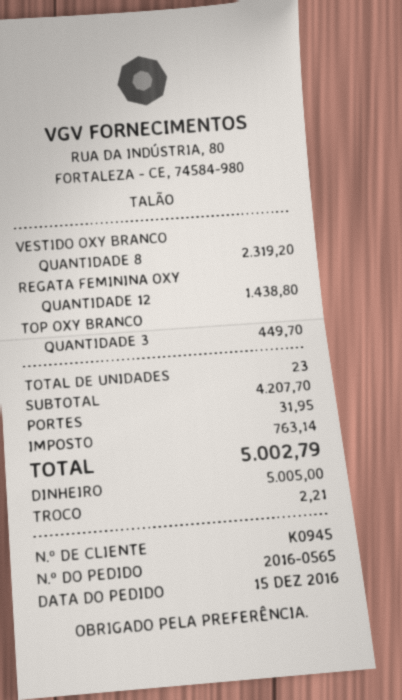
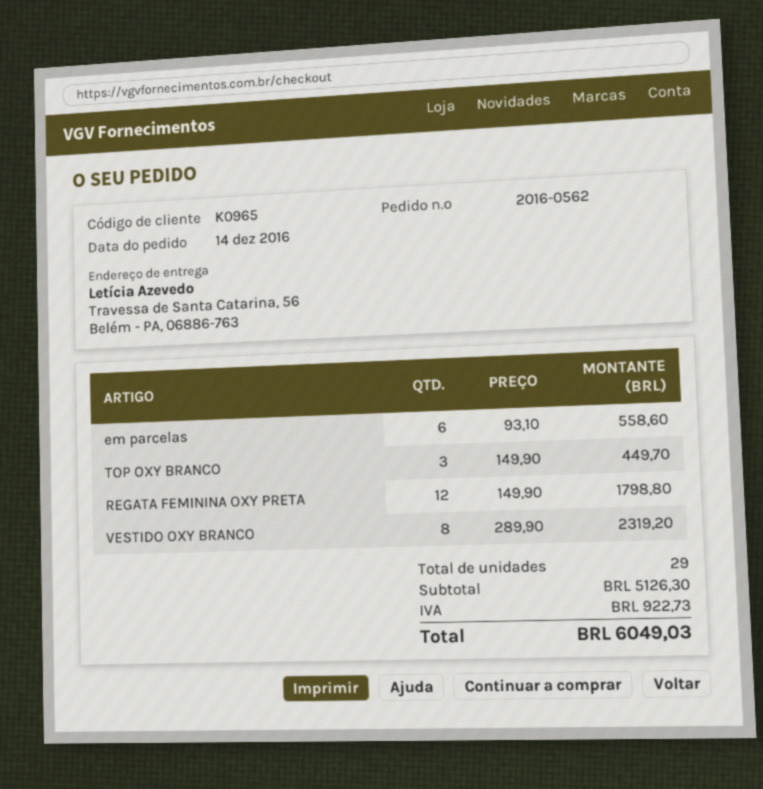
order number: 2016-0565 -> 2016-0562
order date: 2016-12-15 -> 2016-12-14
customer number: K0945 -> K0965
REGATA FEMININA OXY: 12 for 1438.80 -> 12 for 1798.80
em parcelas: none -> 6 for 558.60
total quantity: 23 -> 29
subtotal: 4207.70 -> 5126.30
shipping: 31.95 -> none
tax: 763.14 -> 922.73
total: 5002.79 -> 6049.03

